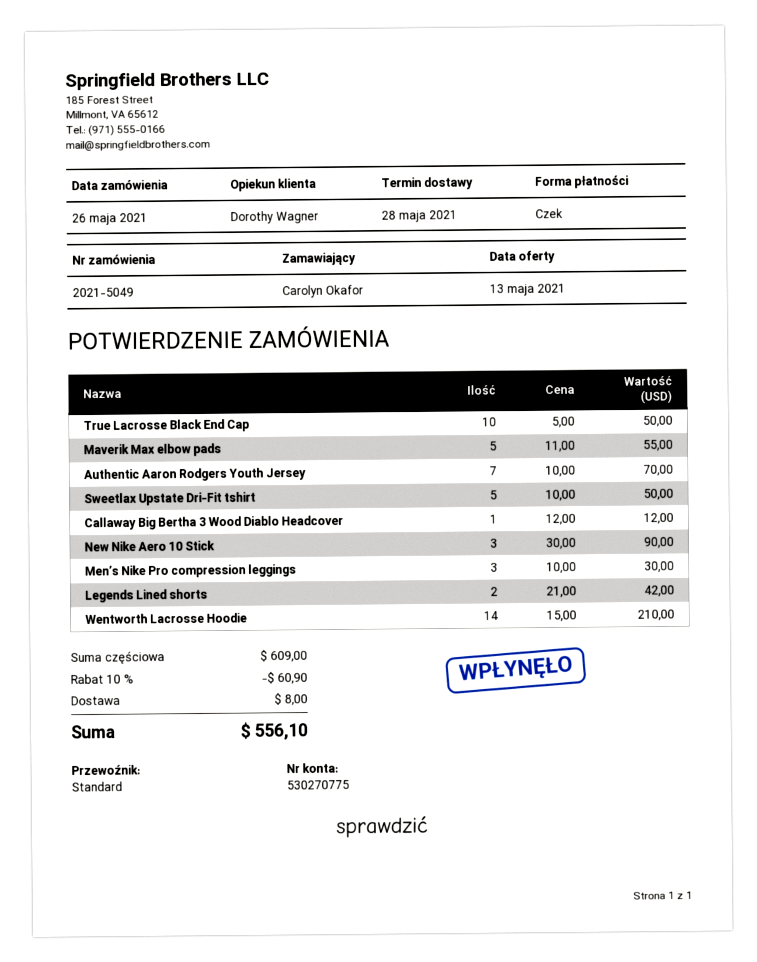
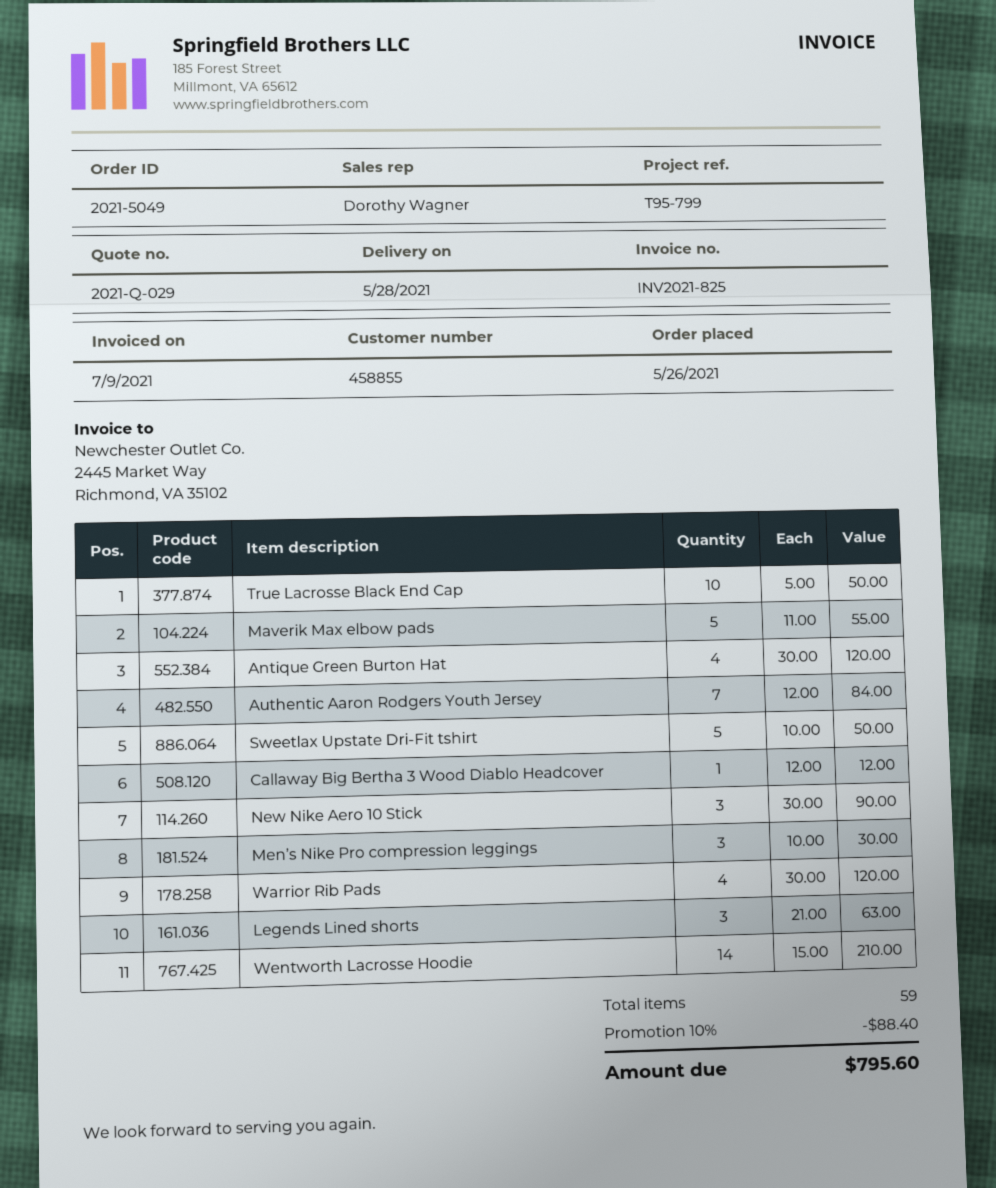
Authentic Aaron Rodgers Youth Jersey: 7 x 10.00 = 70.00 -> 7 x 12.00 = 84.00
Legends Lined shorts: 2 x 21.00 = 42.00 -> 3 x 21.00 = 63.00
Antique Green Burton Hat: none -> 4 x 30.00 = 120.00
Warrior Rib Pads: none -> 4 x 30.00 = 120.00
discount: 10% = 60.90 -> 10% = 88.40
shipping: 8.00 -> none
total: 556.10 -> 795.60

